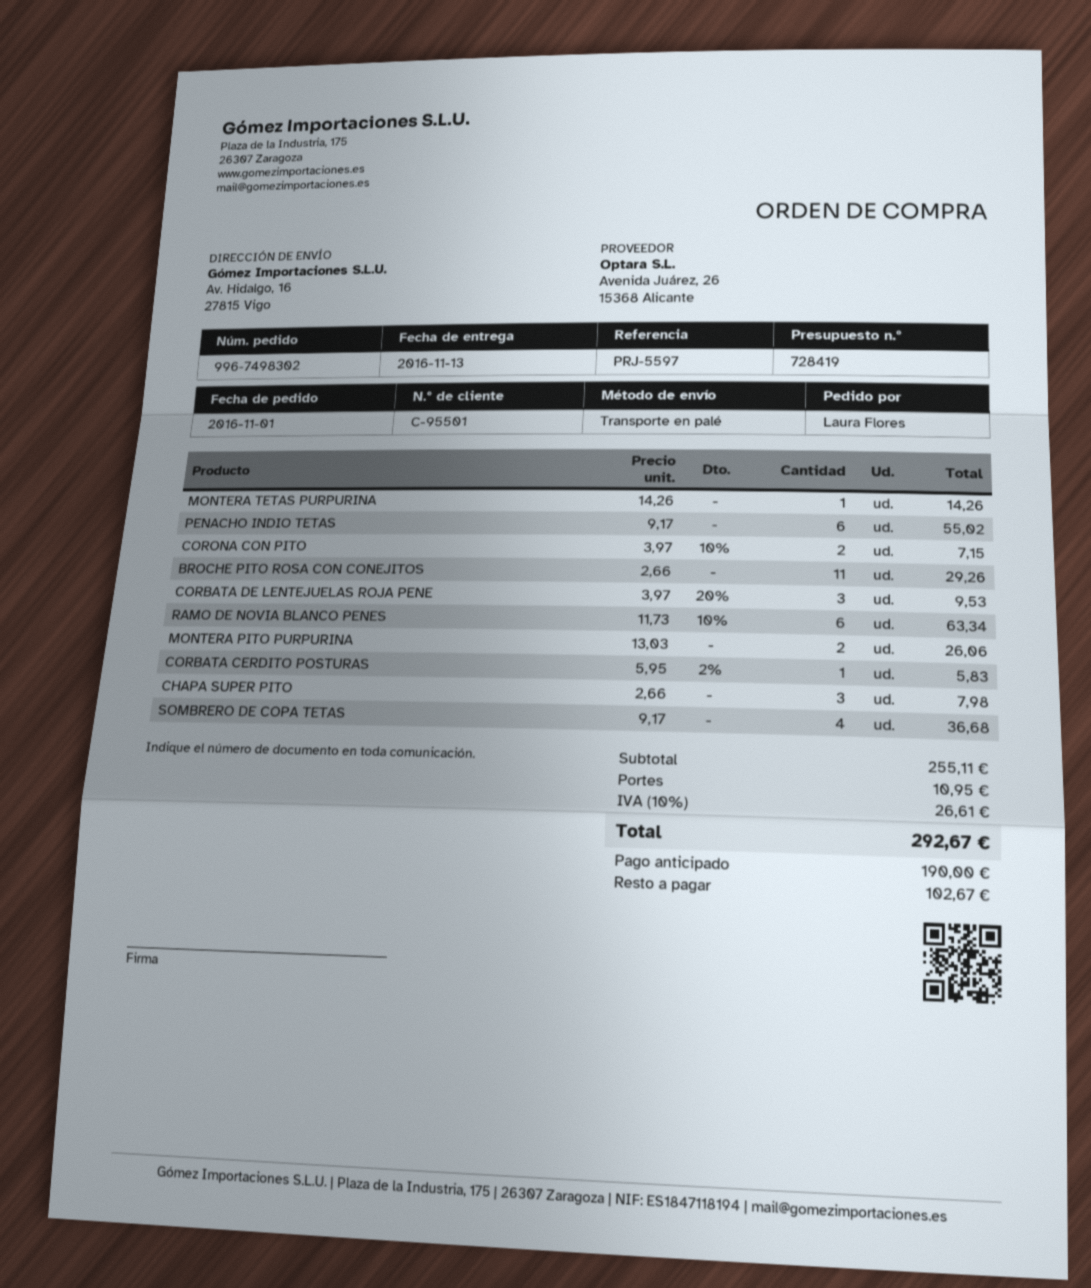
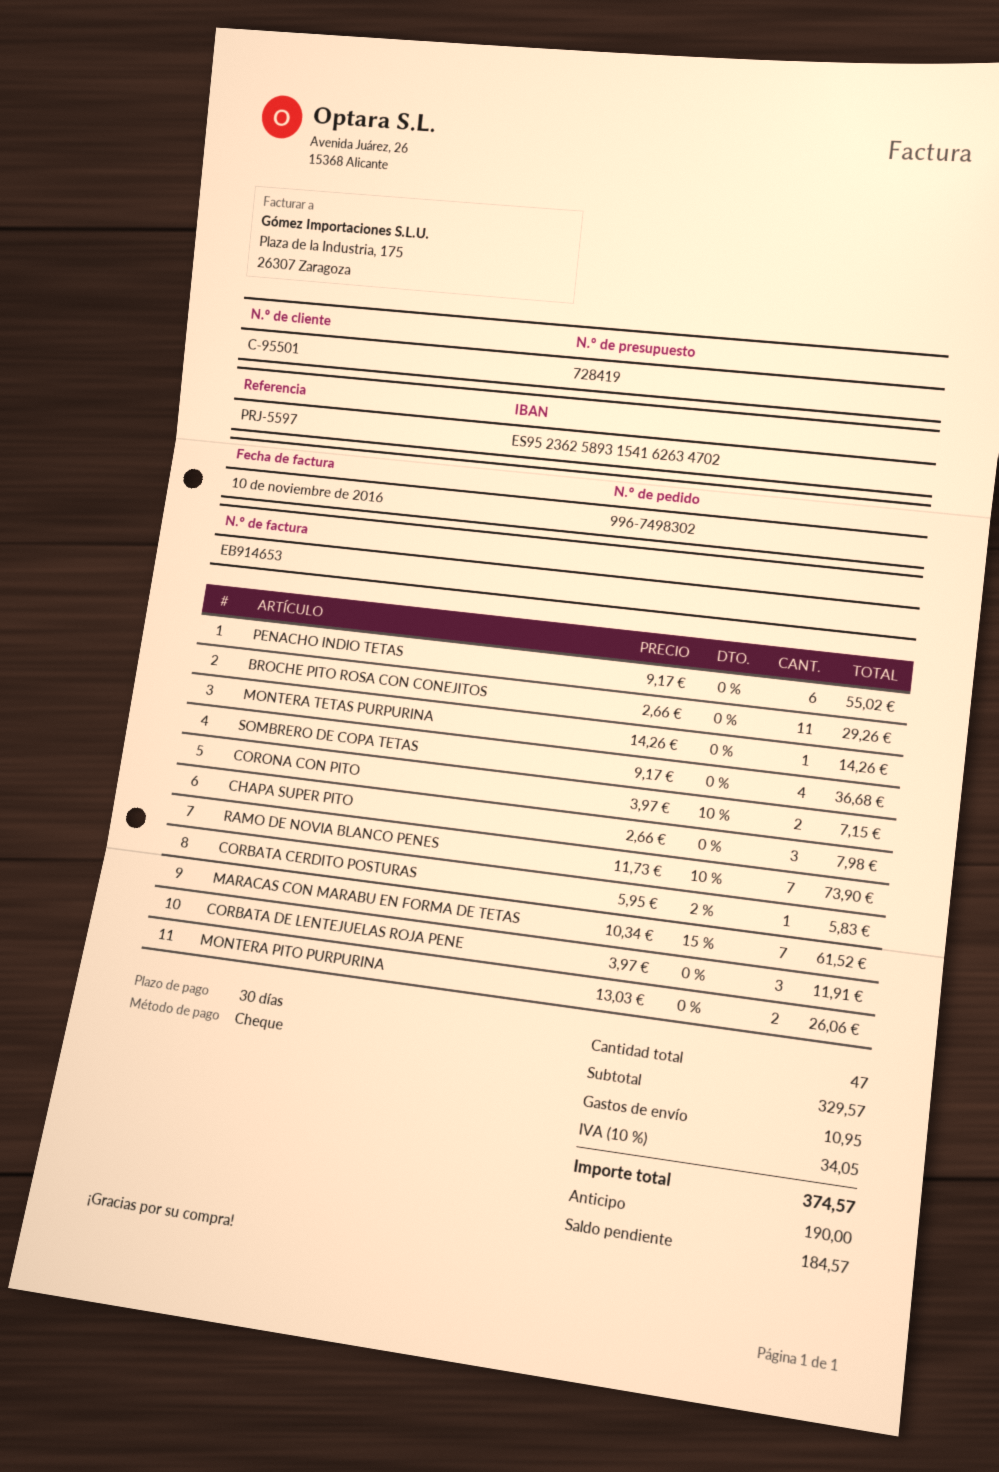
CORBATA DE LENTEJUELAS ROJA PENE: 3 x 3.97 - 20% = 9.53 -> 3 x 3.97 = 11.91
RAMO DE NOVIA BLANCO PENES: 6 x 11.73 - 10% = 63.34 -> 7 x 11.73 - 10% = 73.90
MARACAS CON MARABU EN FORMA DE TETAS: none -> 7 x 10.34 - 15% = 61.52
subtotal: 255.11 -> 329.57
tax: 10% = 26.61 -> 10% = 34.05
total: 292.67 -> 374.57
balance: 102.67 -> 184.57

